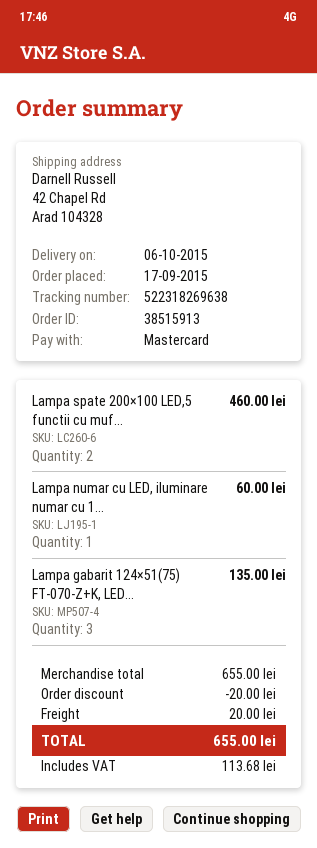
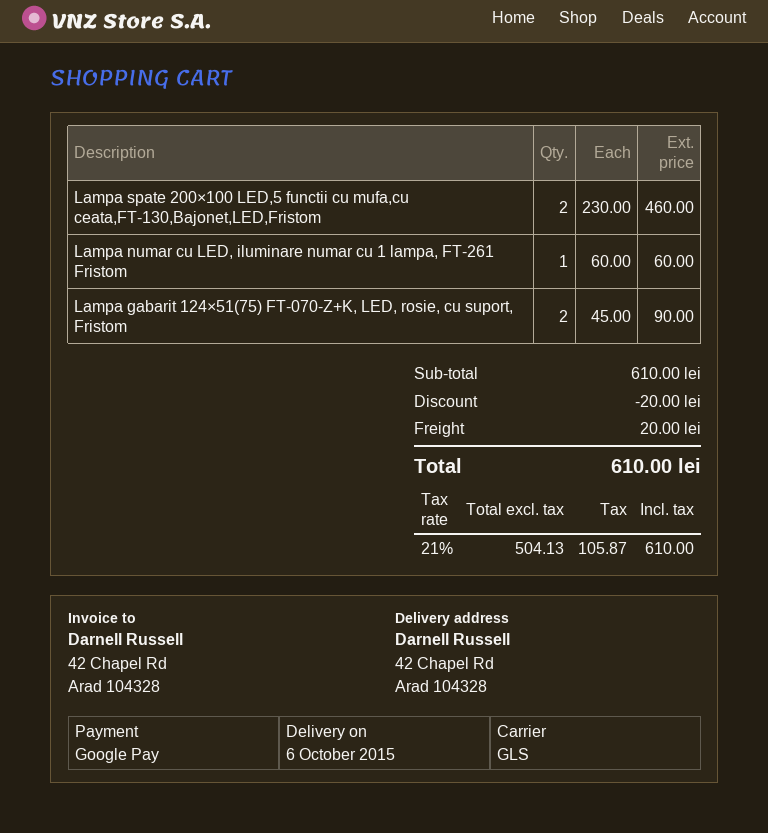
payment method: Mastercard -> Google Pay
Lampa gabarit 124×51(75) FT-070-Z+K, LED...: 3 for 135.00 -> 2 for 90.00
subtotal: 655.00 -> 610.00
tax: 113.68 -> 105.87
total: 655.00 -> 610.00

